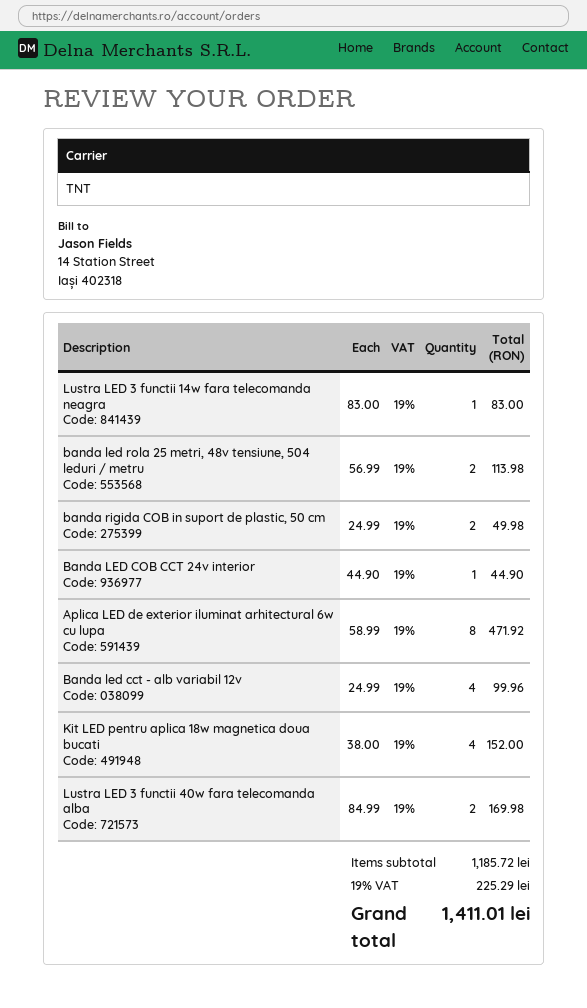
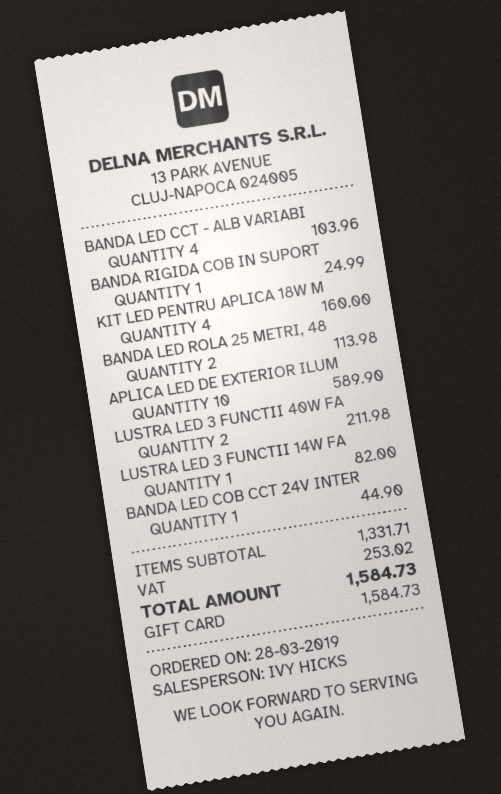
Lustra LED 3 functii 14w fara telecomanda neagra: 1 for 83.00 -> 1 for 82.00
banda rigida COB in suport de plastic, 50 cm: 2 for 49.98 -> 1 for 24.99
Aplica LED de exterior iluminat arhitectural 6w cu lupa: 8 for 471.92 -> 10 for 589.90
Banda led cct - alb variabil 12v: 4 for 99.96 -> 4 for 103.96
Kit LED pentru aplica 18w magnetica doua bucati: 4 for 152.00 -> 4 for 160.00
Lustra LED 3 functii 40w fara telecomanda alba: 2 for 169.98 -> 2 for 211.98
subtotal: 1185.72 -> 1331.71
tax: 225.29 -> 253.02
total: 1411.01 -> 1584.73

